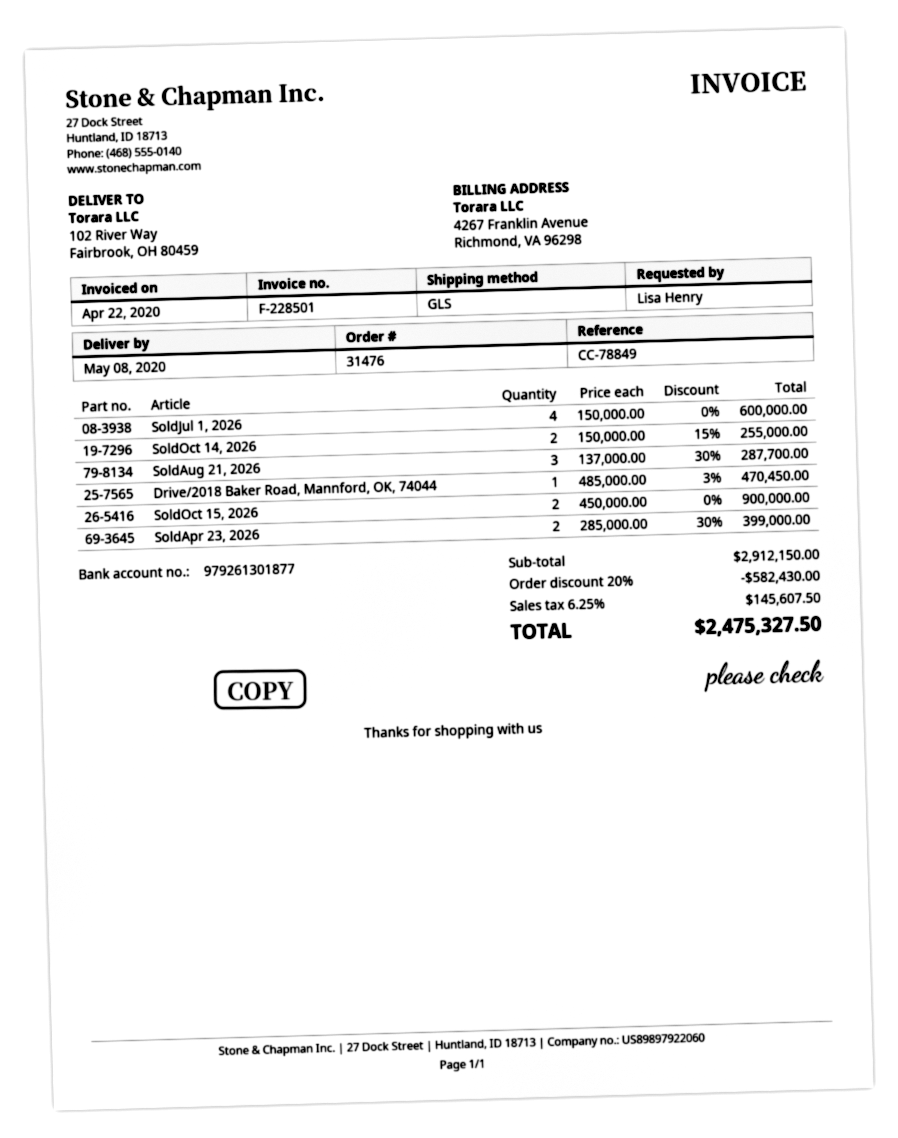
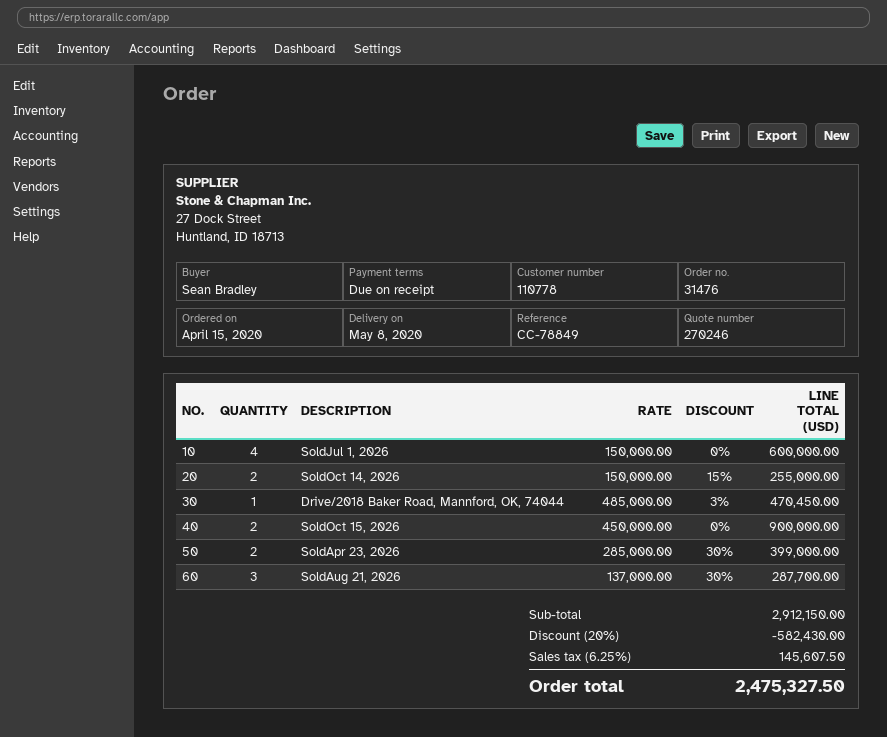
ordered by: Lisa Henry -> Sean Bradley

